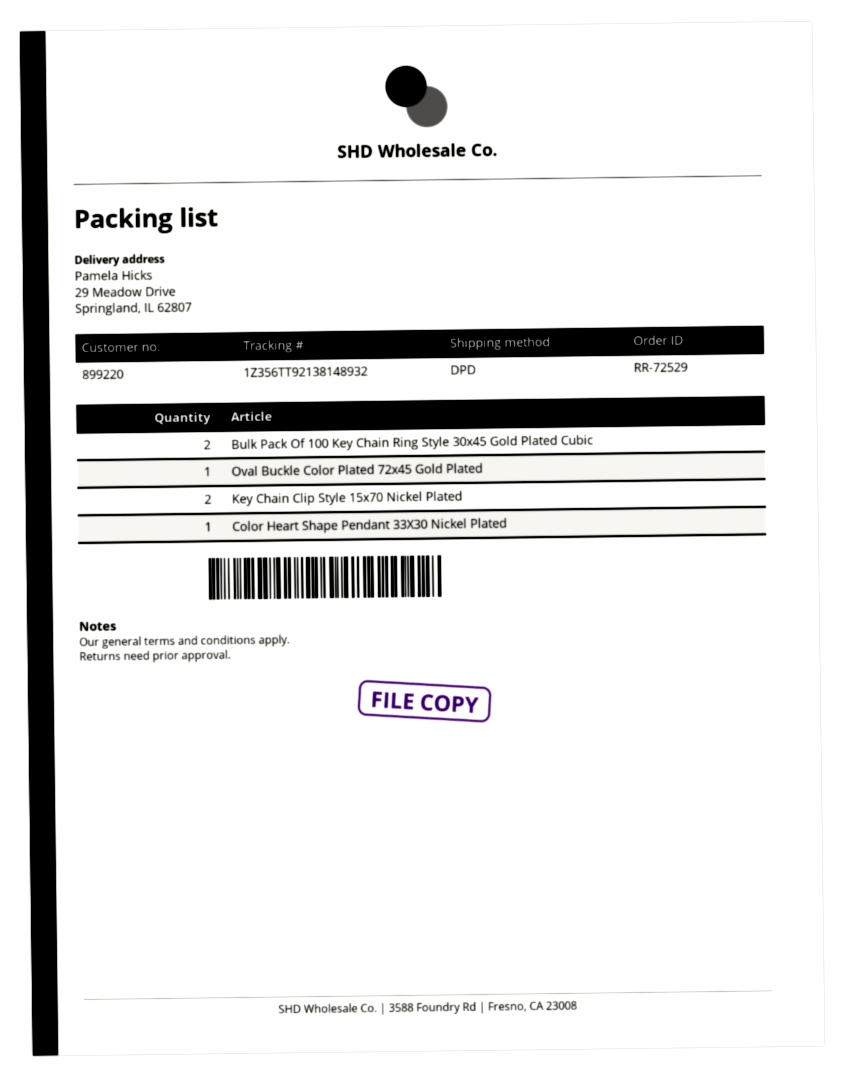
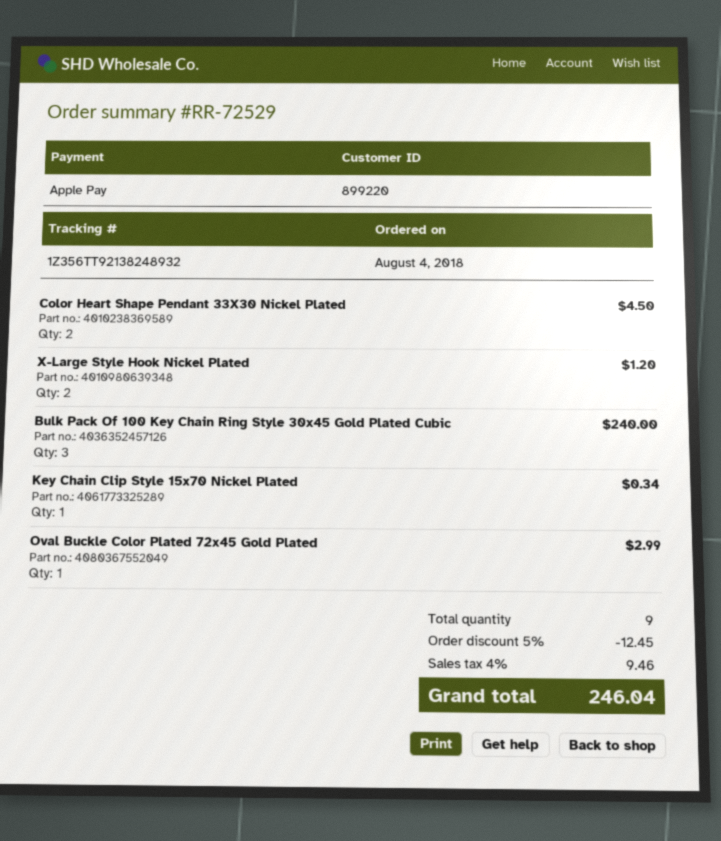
tracking number: 1Z356TT92138148932 -> 1Z356TT92138248932
Bulk Pack Of 100 Key Chain Ring Style 30x45 Gold Plated Cubic: 2 -> 3
Key Chain Clip Style 15x70 Nickel Plated: 2 -> 1
Color Heart Shape Pendant 33X30 Nickel Plated: 1 -> 2
X-Large Style Hook Nickel Plated: none -> 2

